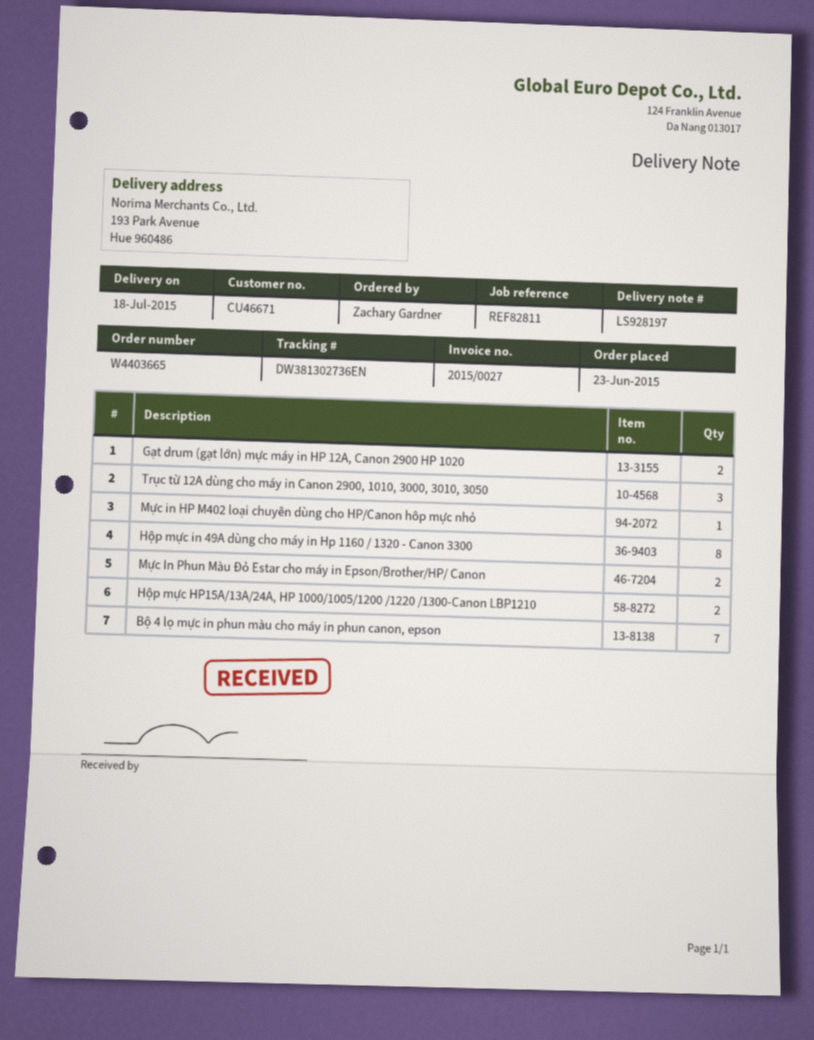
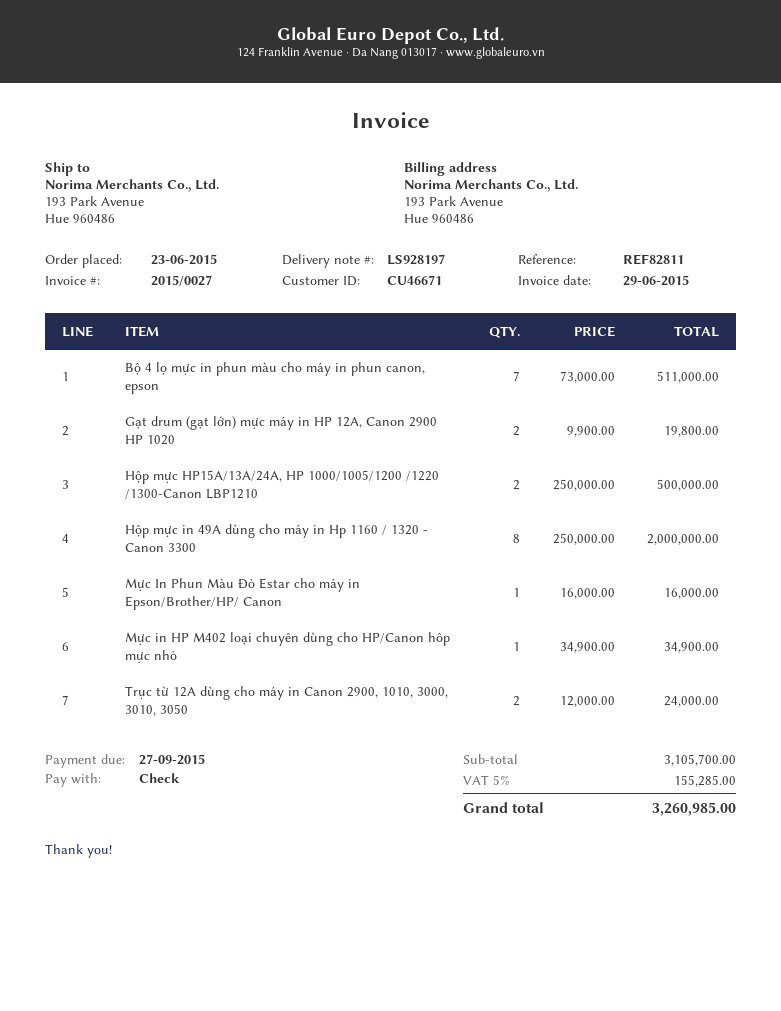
Trục từ 12A dùng cho máy in Canon 2900, 1010, 3000, 3010, 3050: 3 -> 2
Mực In Phun Màu Đỏ Estar cho máy in Epson/Brother/HP/ Canon: 2 -> 1

